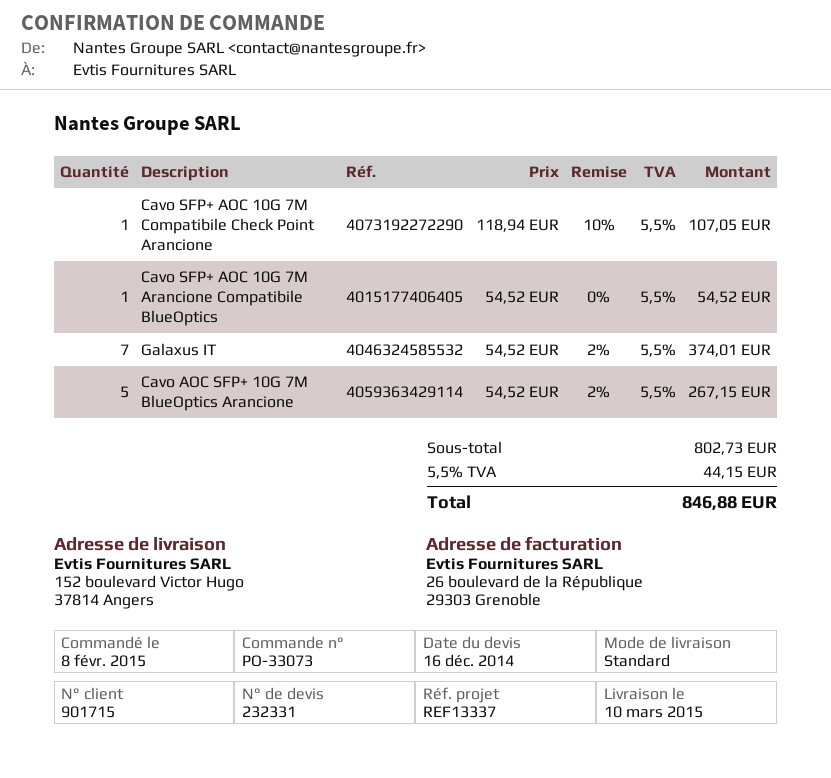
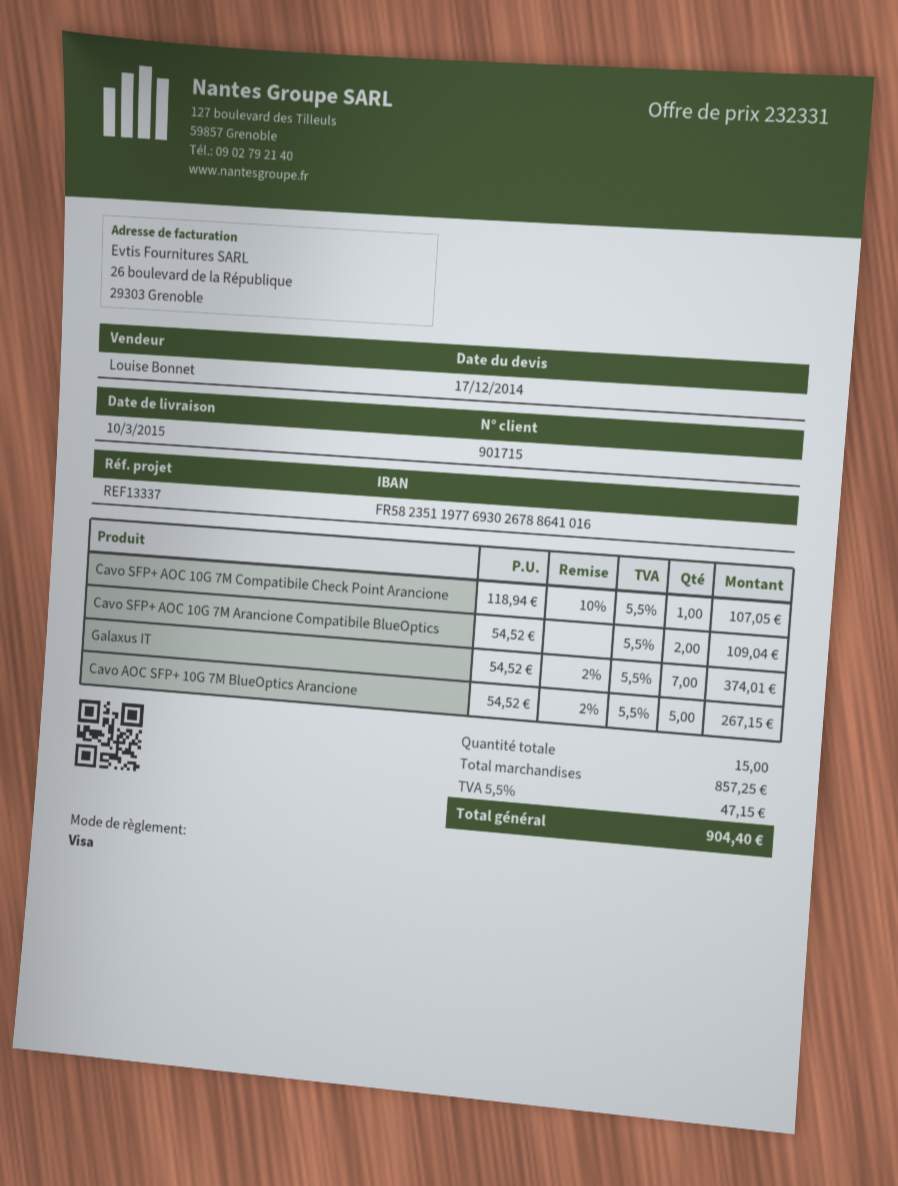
quote date: 2014-12-16 -> 2014-12-17
Cavo SFP+ AOC 10G 7M Arancione Compatibile BlueOptics: 1 x 54.52 = 54.52 -> 2 x 54.52 = 109.04
subtotal: 802.73 -> 857.25
tax: 5.5% = 44.15 -> 5.5% = 47.15
total: 846.88 -> 904.40

